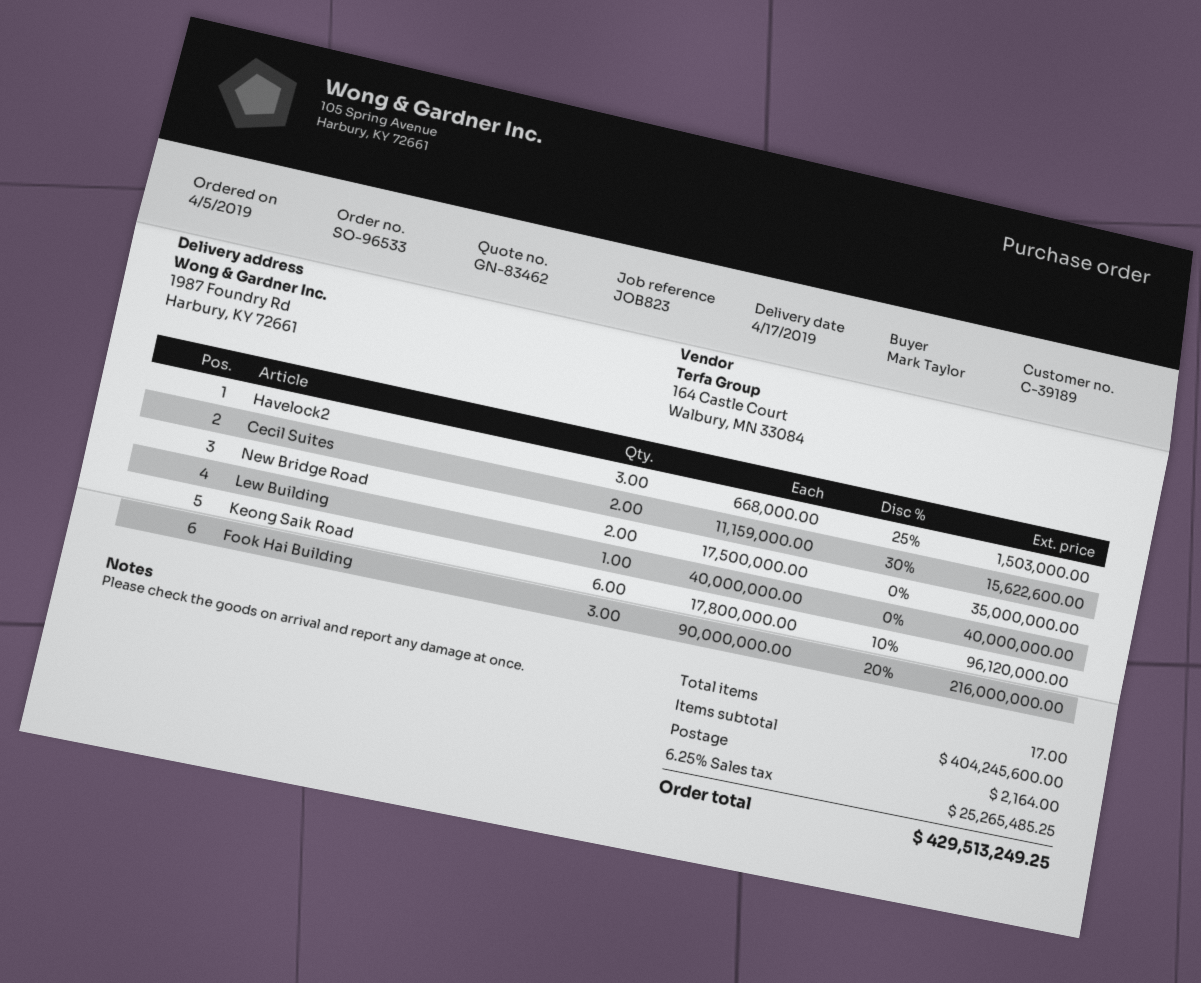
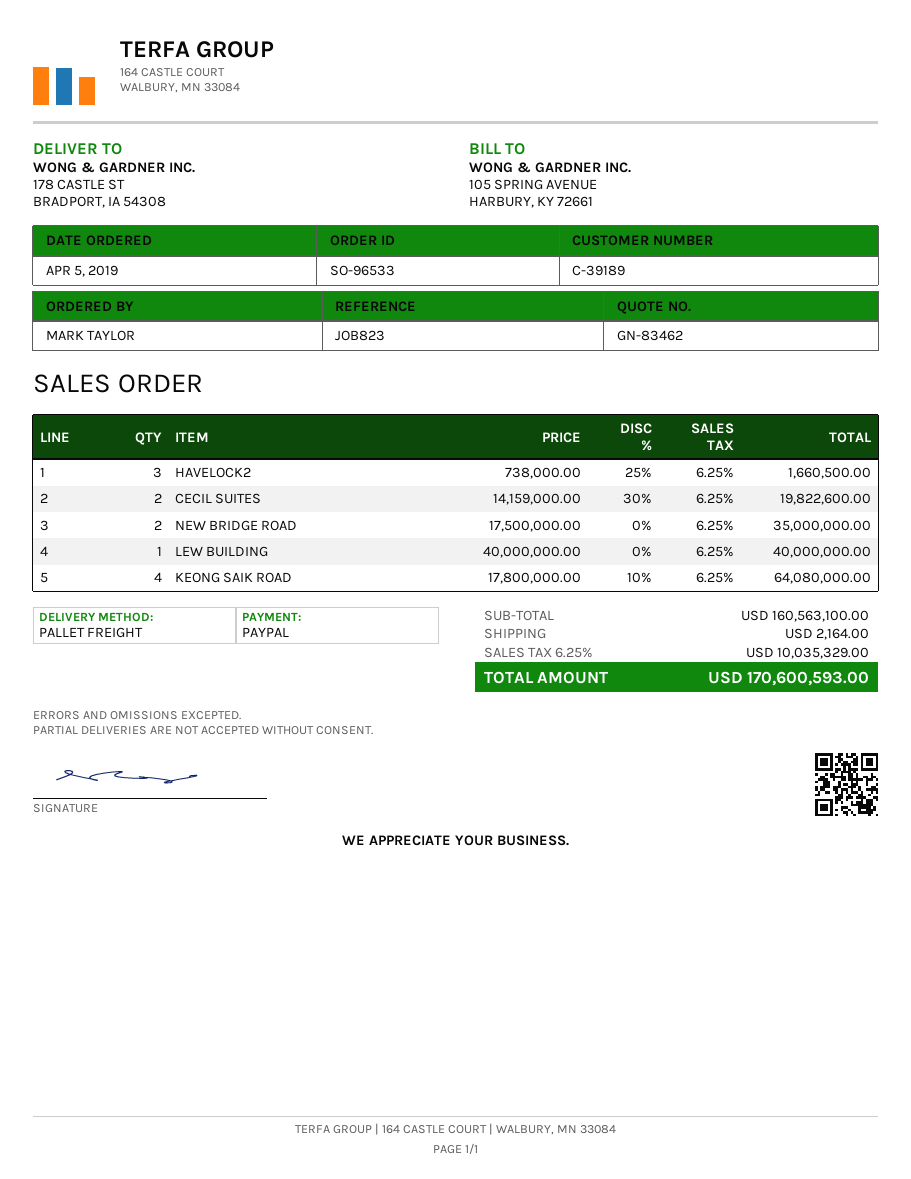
ship to: 1987 Foundry Rd, Harbury, KY 72661 -> 178 CASTLE ST, BRADPORT, IA 54308
Havelock2: 3 x 668000.00 - 25% = 1503000.00 -> 3 x 738000.00 - 25% = 1660500.00
Cecil Suites: 2 x 11159000.00 - 30% = 15622600.00 -> 2 x 14159000.00 - 30% = 19822600.00
Keong Saik Road: 6 x 17800000.00 - 10% = 96120000.00 -> 4 x 17800000.00 - 10% = 64080000.00
Fook Hai Building: 3 x 90000000.00 - 20% = 216000000.00 -> none
subtotal: 404245600.00 -> 160563100.00
tax: 6.25% = 25265485.25 -> 6.25% = 10035329.00
total: 429513249.25 -> 170600593.00

